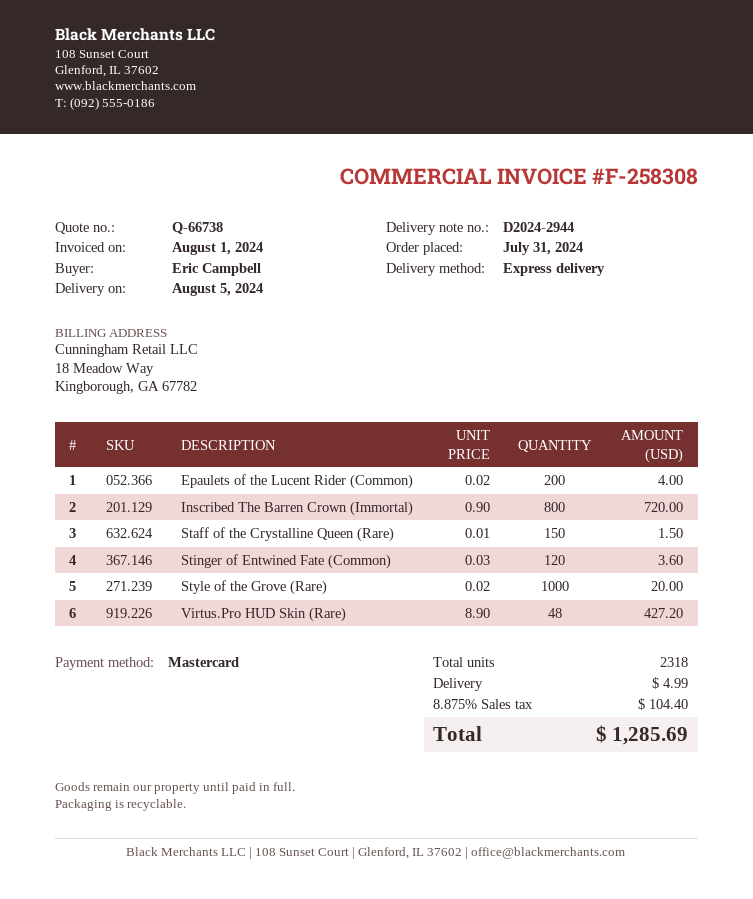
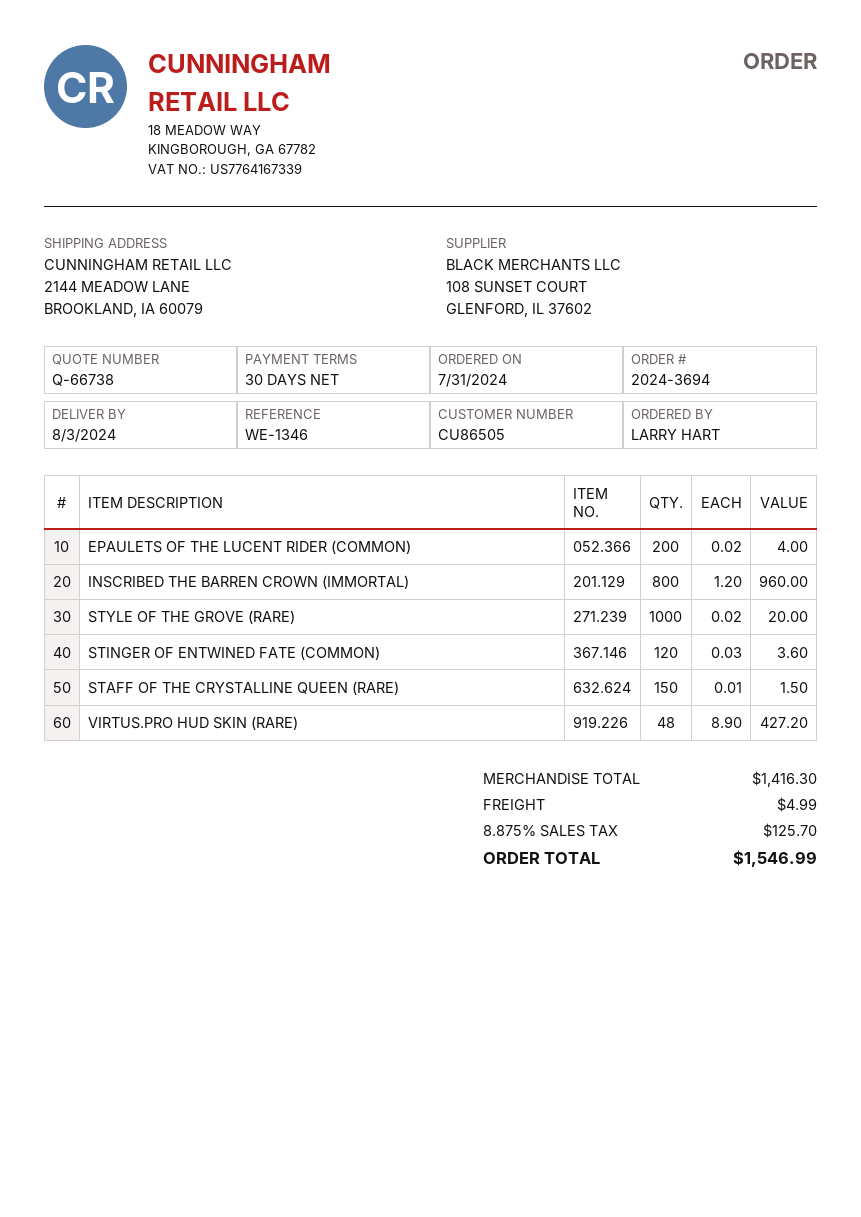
delivery date: 2024-08-05 -> 2024-08-03
ordered by: Eric Campbell -> LARRY HART
Inscribed The Barren Crown (Immortal): 800 x 0.90 = 720.00 -> 800 x 1.20 = 960.00
tax: 8.875% = 104.40 -> 8.875% = 125.70
total: 1285.69 -> 1546.99

